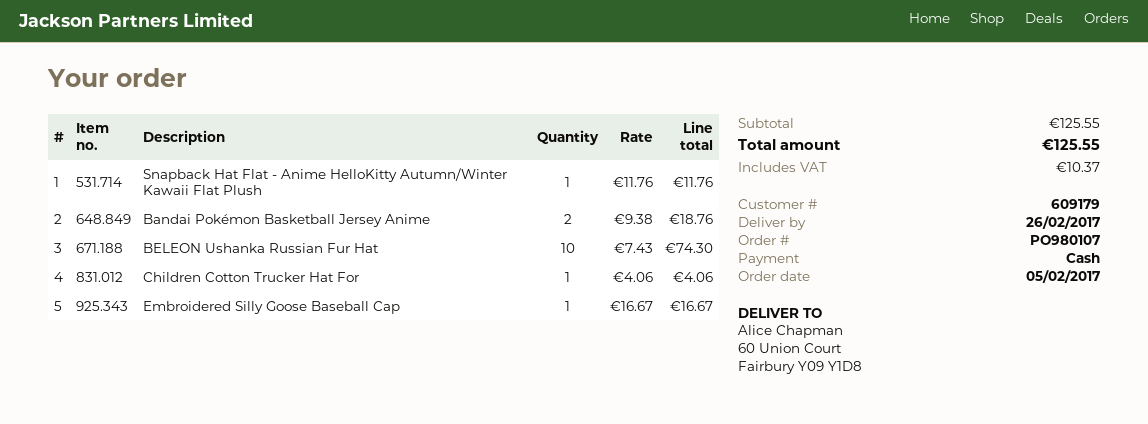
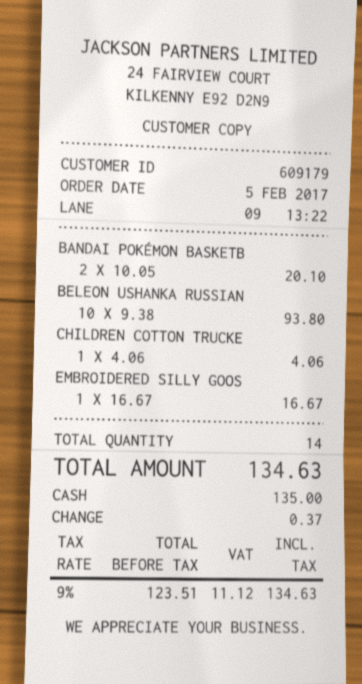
Snapback Hat Flat - Anime HelloKitty Autumn/Winter Kawaii Flat Plush: 1 x 11.76 = 11.76 -> none
Bandai Pokémon Basketball Jersey Anime: 2 x 9.38 = 18.76 -> 2 x 10.05 = 20.10
BELEON Ushanka Russian Fur Hat: 10 x 7.43 = 74.30 -> 10 x 9.38 = 93.80
tax: 10.37 -> 11.12
total: 125.55 -> 134.63

